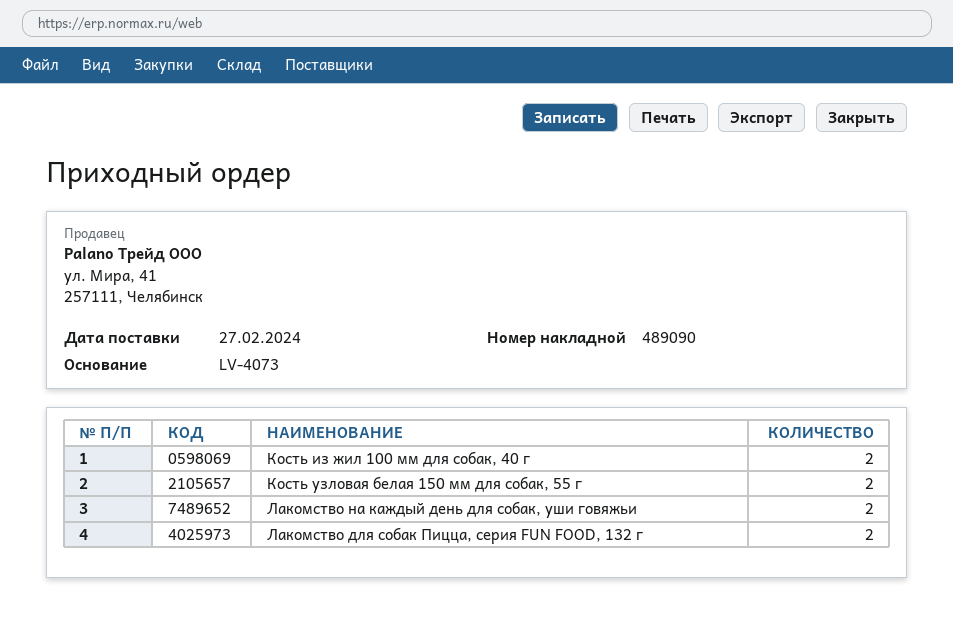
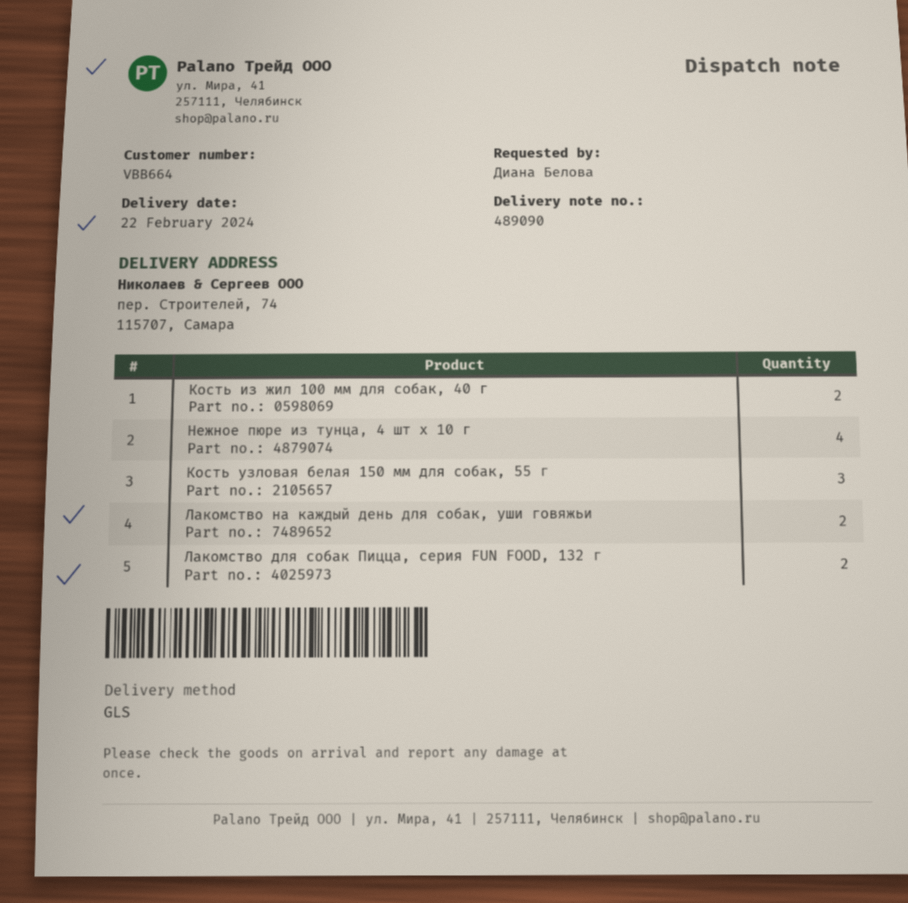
delivery date: 2024-02-27 -> 2024-02-22
Кость узловая белая 150 мм для собак, 55 г: 2 -> 3
Нежное пюре из тунца, 4 шт х 10 г: none -> 4

